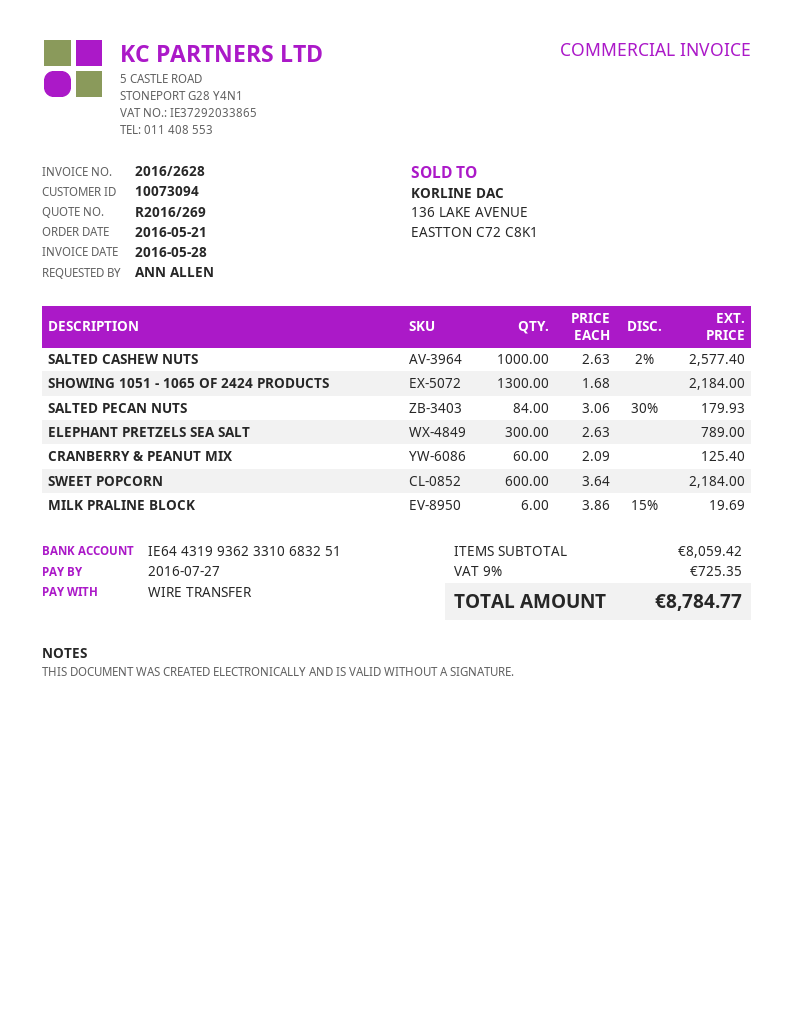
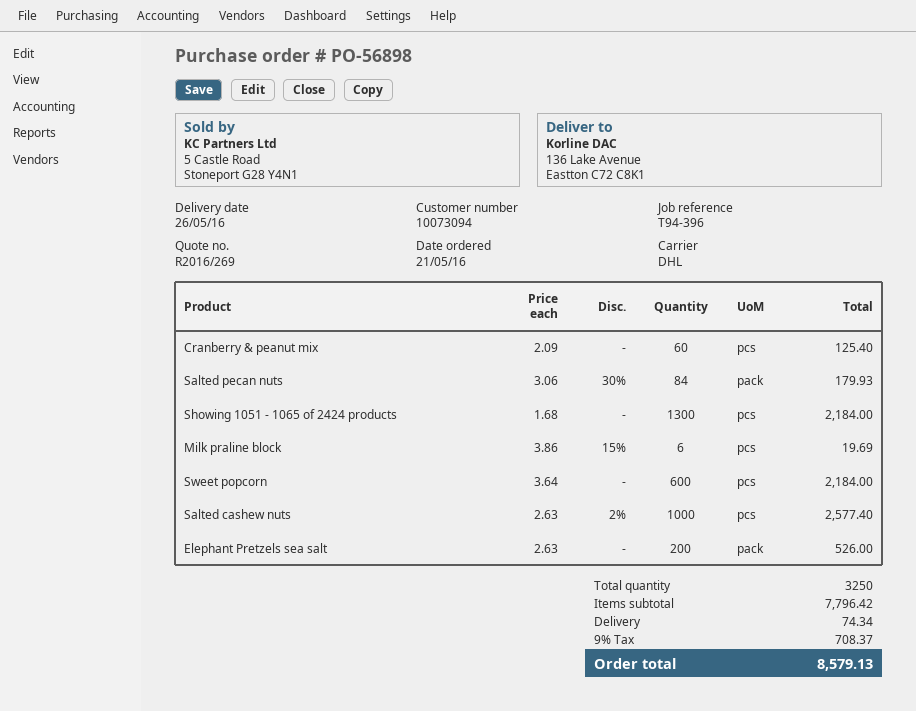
ELEPHANT PRETZELS SEA SALT: 300 x 2.63 = 789.00 -> 200 x 2.63 = 526.00
subtotal: 8059.42 -> 7796.42
shipping: none -> 74.34
tax: 9% = 725.35 -> 9% = 708.37
total: 8784.77 -> 8579.13

